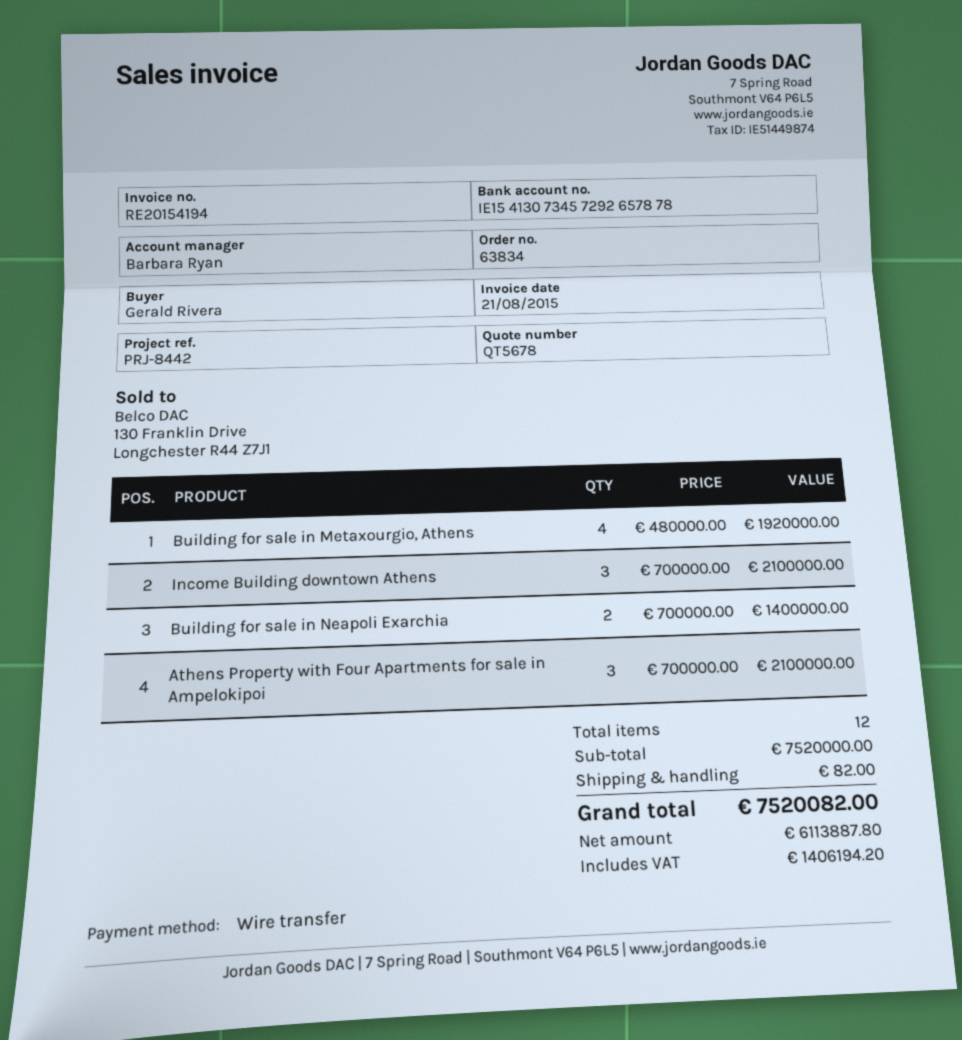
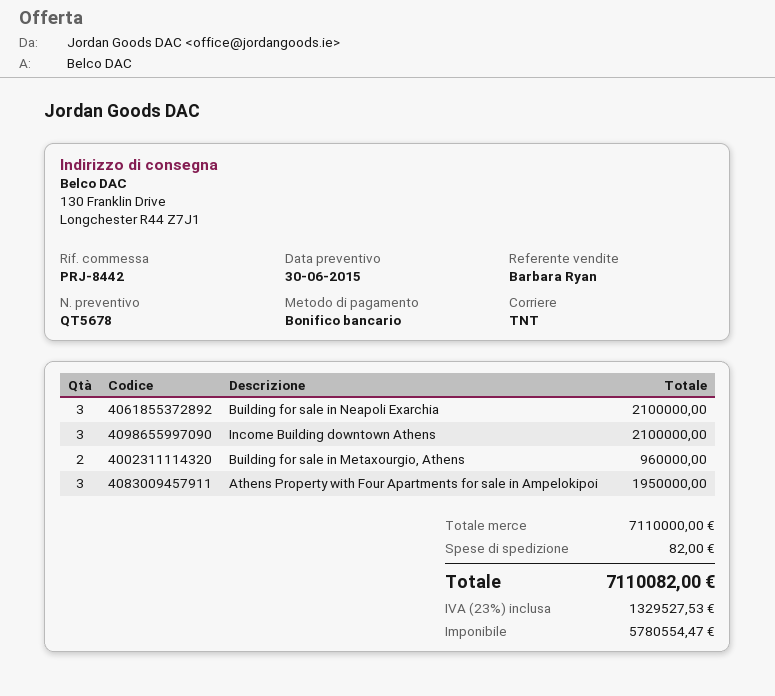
Building for sale in Metaxourgio, Athens: 4 for 1920000.00 -> 2 for 960000.00
Building for sale in Neapoli Exarchia: 2 for 1400000.00 -> 3 for 2100000.00
Athens Property with Four Apartments for sale in Ampelokipoi: 3 for 2100000.00 -> 3 for 1950000.00
subtotal: 7520000.00 -> 7110000.00
net: 6113887.80 -> 5780554.47
tax: 1406194.20 -> 1329527.53
total: 7520082.00 -> 7110082.00

